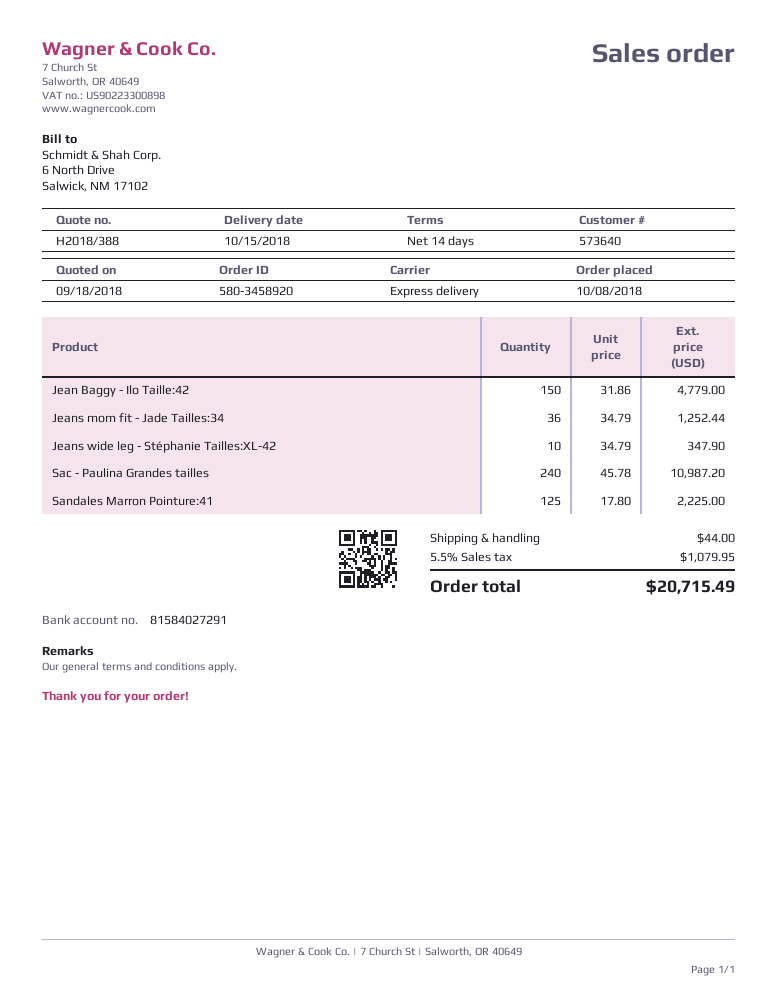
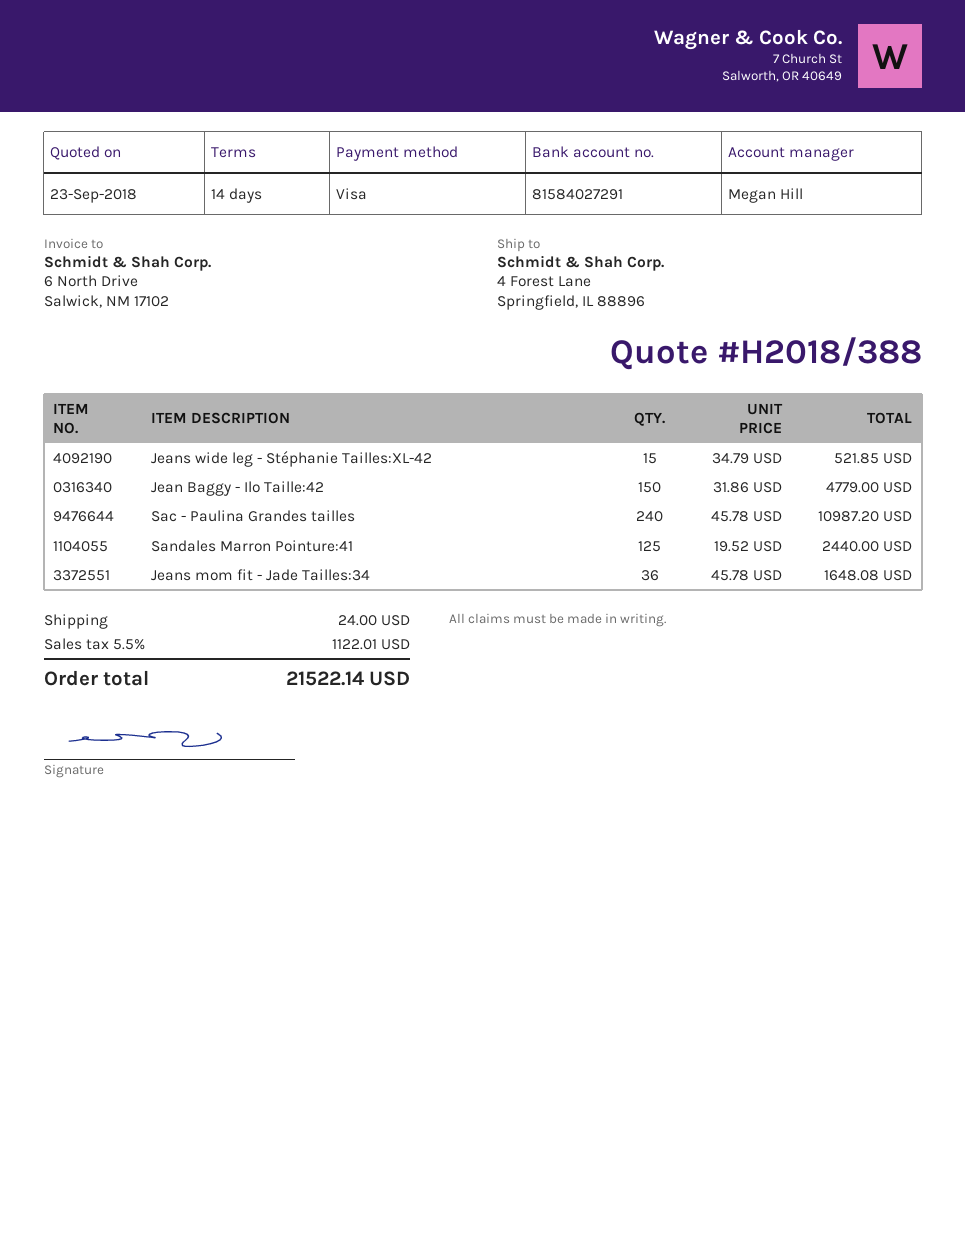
quote date: 2018-09-18 -> 2018-09-23
Jeans mom fit - Jade Tailles:34: 36 x 34.79 = 1252.44 -> 36 x 45.78 = 1648.08
Jeans wide leg - Stéphanie Tailles:XL-42: 10 x 34.79 = 347.90 -> 15 x 34.79 = 521.85
Sandales Marron Pointure:41: 125 x 17.80 = 2225.00 -> 125 x 19.52 = 2440.00
shipping: 44.00 -> 24.00
tax: 5.5% = 1079.95 -> 5.5% = 1122.01
total: 20715.49 -> 21522.14

